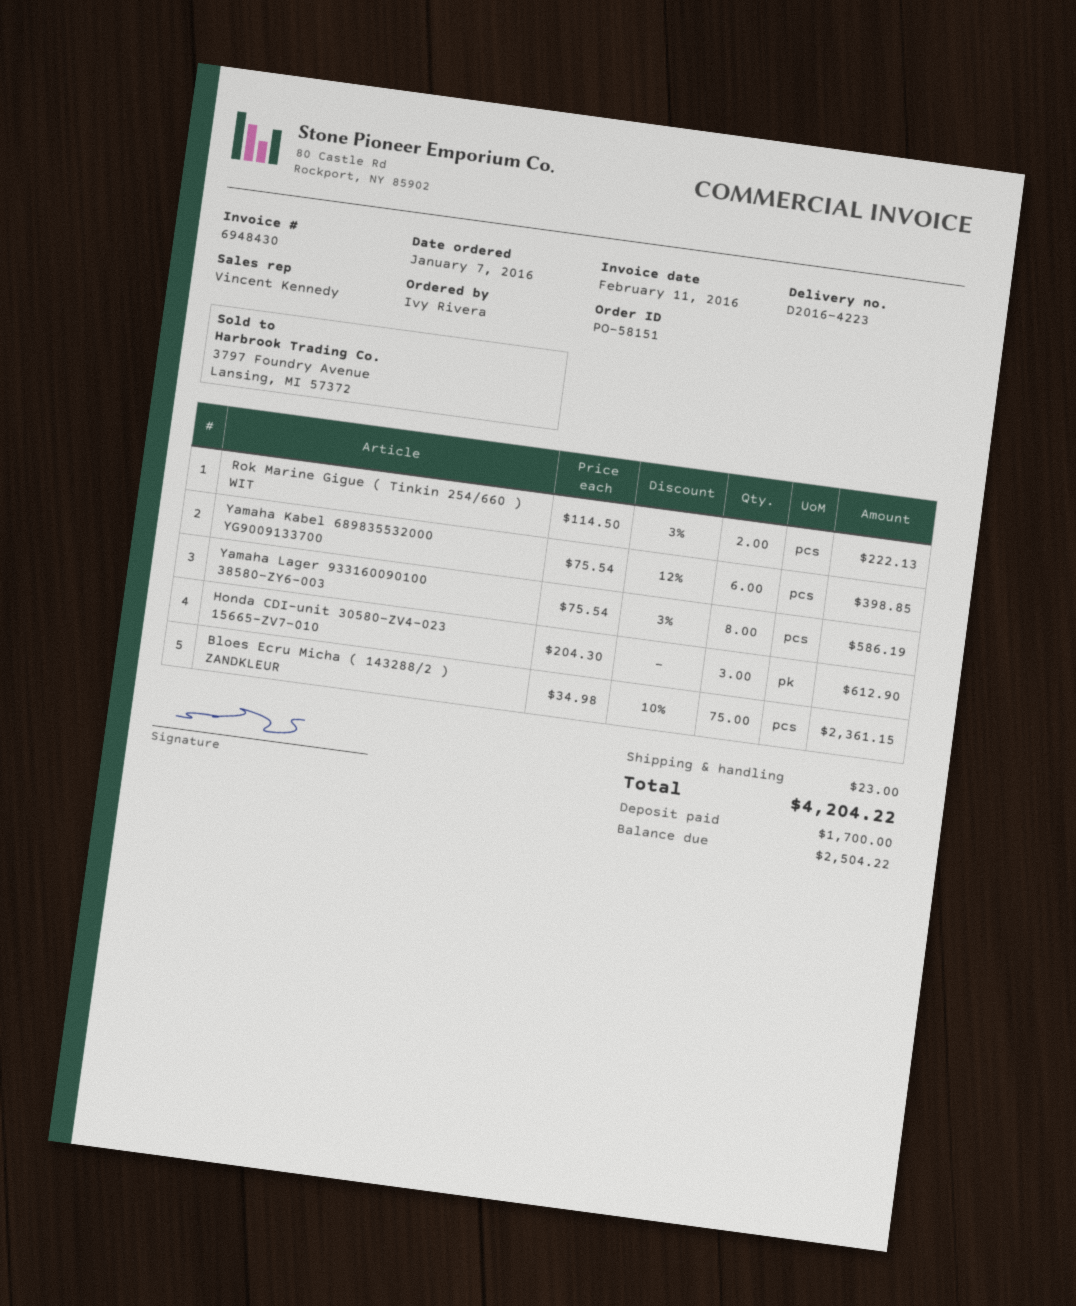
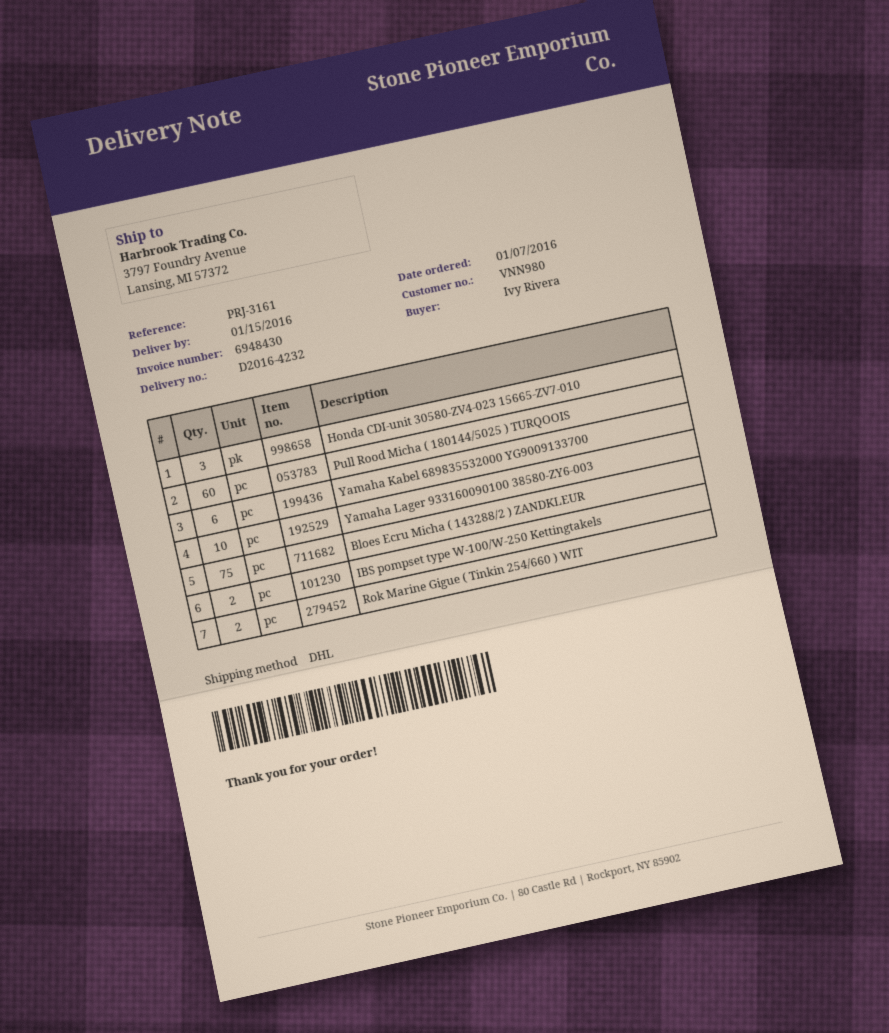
delivery note number: D2016-4223 -> D2016-4232
Yamaha Lager 933160090100 38580-ZY6-003: 8 -> 10
Pull Rood Micha ( 180144/5025 ) TURQOOIS: none -> 60
IBS pompset type W-100/W-250 Kettingtakels: none -> 2

